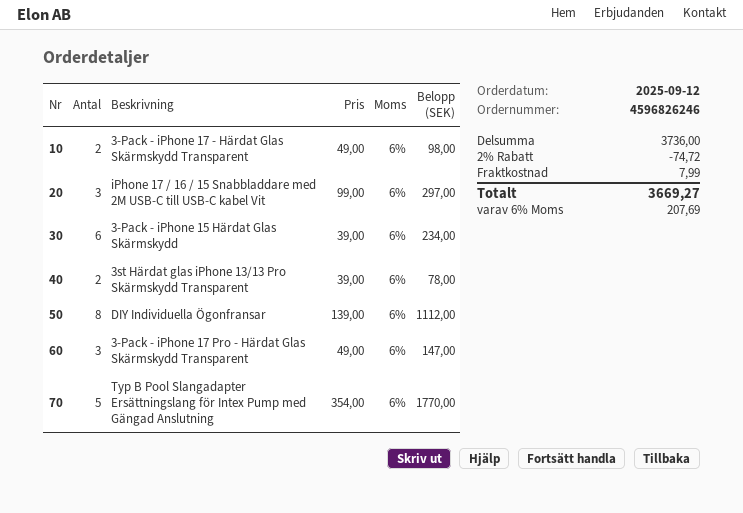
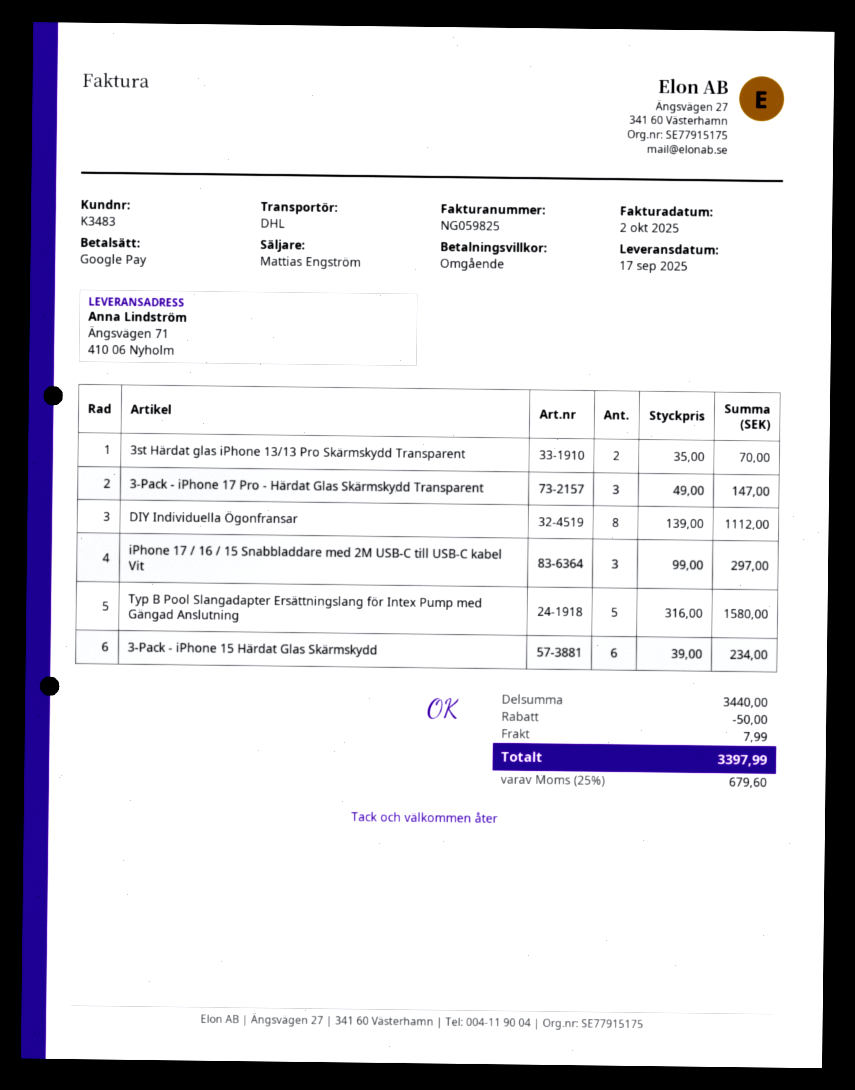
3-Pack - iPhone 17 - Härdat Glas Skärmskydd Transparent: 2 x 49.00 = 98.00 -> none
3st Härdat glas iPhone 13/13 Pro Skärmskydd Transparent: 2 x 39.00 = 78.00 -> 2 x 35.00 = 70.00
Typ B Pool Slangadapter Ersättningslang för Intex Pump med Gängad Anslutning: 5 x 354.00 = 1770.00 -> 5 x 316.00 = 1580.00
subtotal: 3736.00 -> 3440.00
discount: 74.72 -> 50.00
tax: 6% = 207.69 -> 25% = 679.60
total: 3669.27 -> 3397.99

